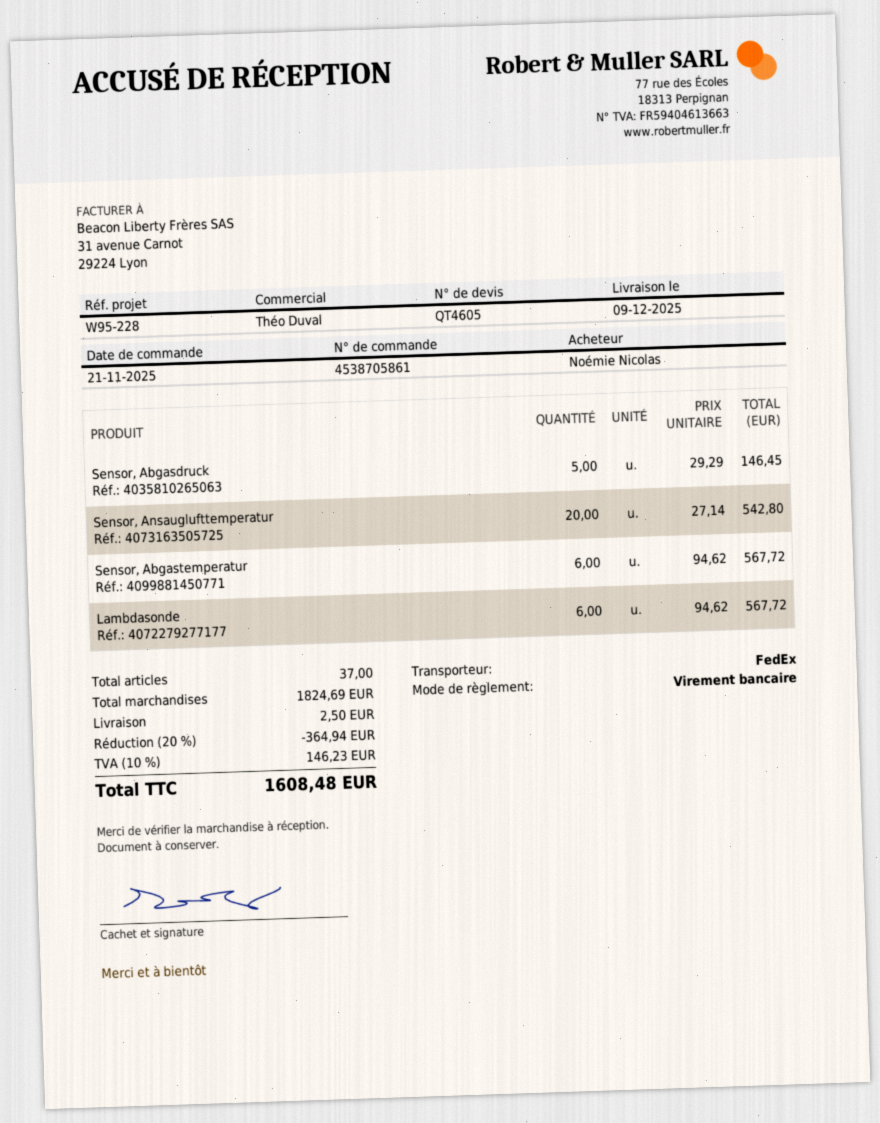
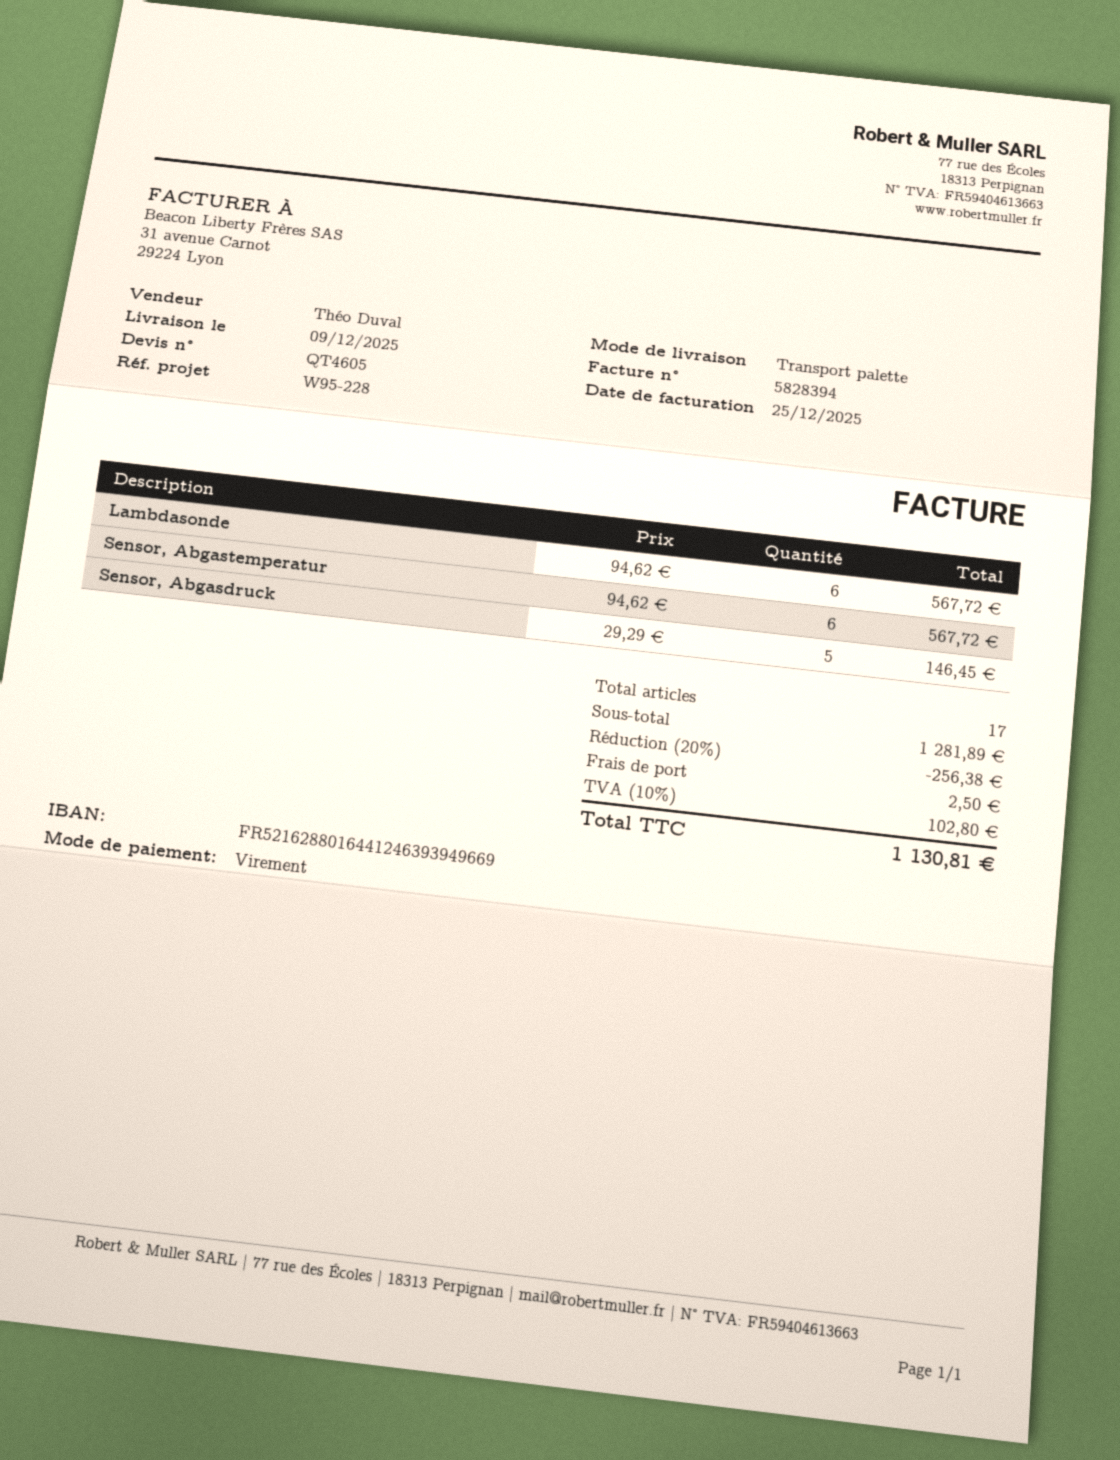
shipping method: FedEx -> pallet freight
Sensor, Ansauglufttemperatur: 20 x 27.14 = 542.80 -> none
total quantity: 37 -> 17
subtotal: 1824.69 -> 1281.89
discount: 20% = 364.94 -> 20% = 256.38
tax: 10% = 146.23 -> 10% = 102.80
total: 1608.48 -> 1130.81

